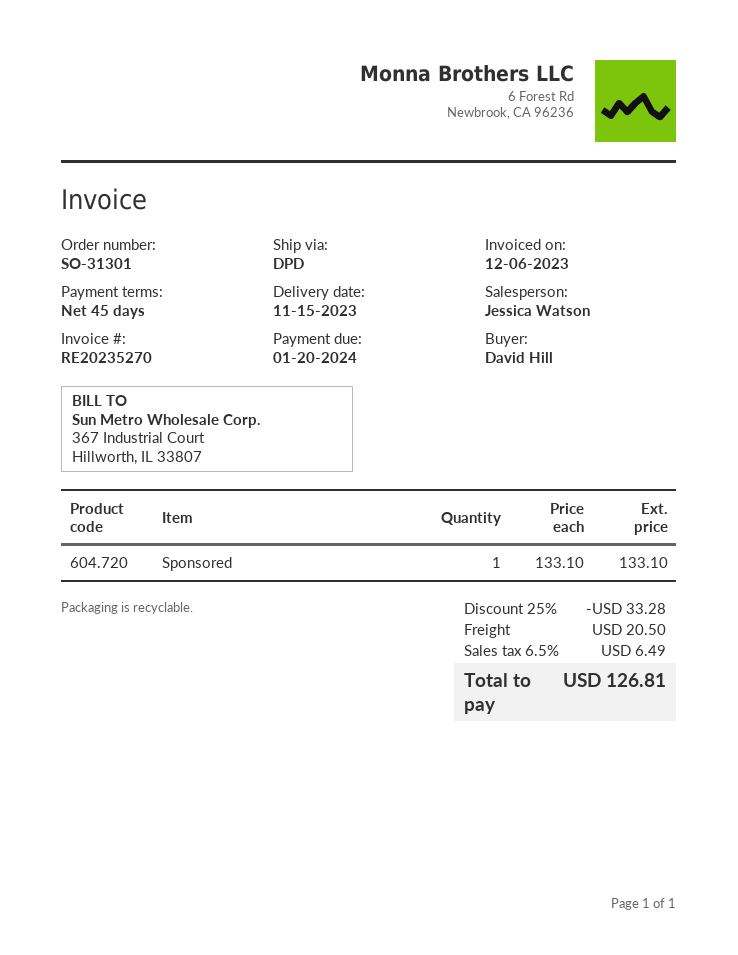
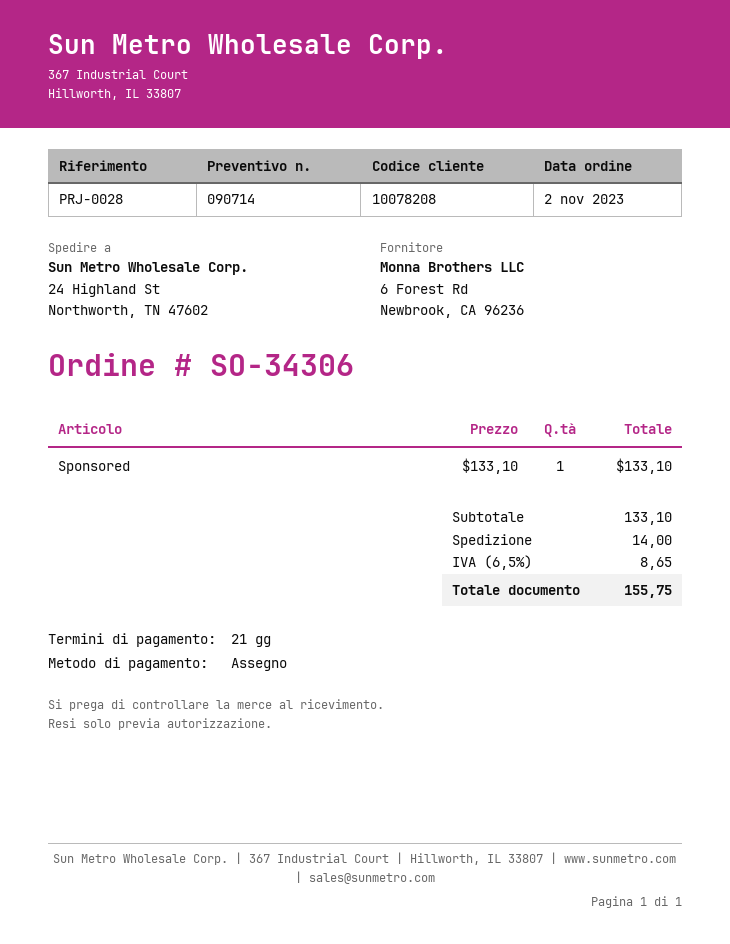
order number: SO-31301 -> SO-34306
payment terms: 45 days -> 21 days
discount: 25% = 33.28 -> none
shipping: 20.50 -> 14.00
tax: 6.5% = 6.49 -> 6.5% = 8.65
total: 126.81 -> 155.75

